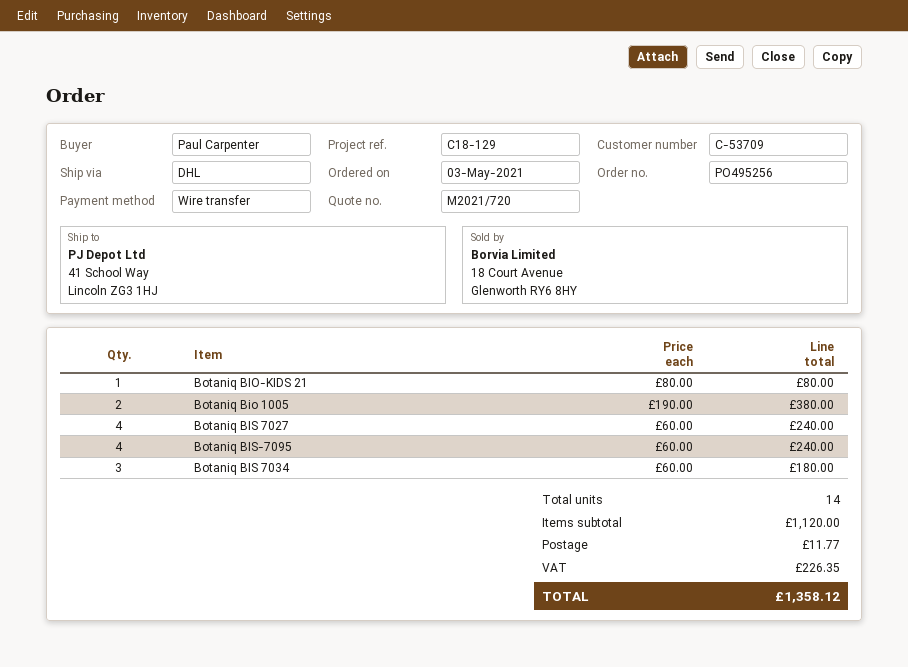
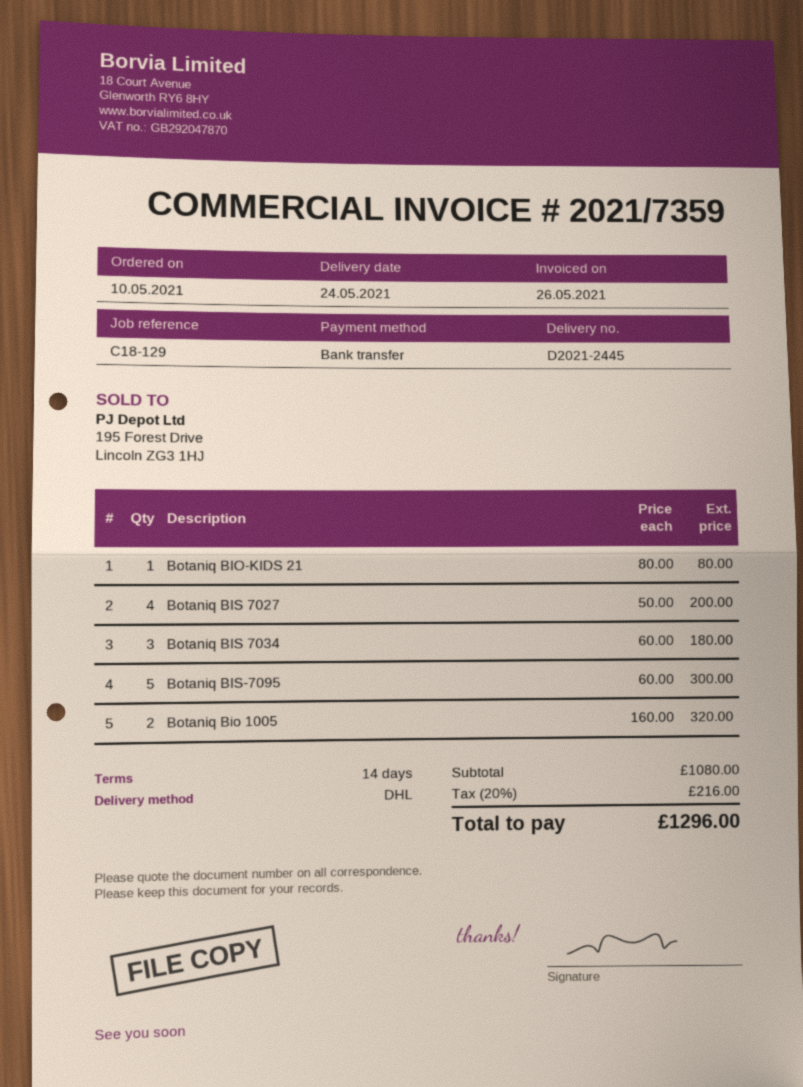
order date: 2021-05-03 -> 2021-05-10
Botaniq Bio 1005: 2 x 190.00 = 380.00 -> 2 x 160.00 = 320.00
Botaniq BIS 7027: 4 x 60.00 = 240.00 -> 4 x 50.00 = 200.00
Botaniq BIS-7095: 4 x 60.00 = 240.00 -> 5 x 60.00 = 300.00
subtotal: 1120.00 -> 1080.00
shipping: 11.77 -> none
tax: 226.35 -> 216.00
total: 1358.12 -> 1296.00

